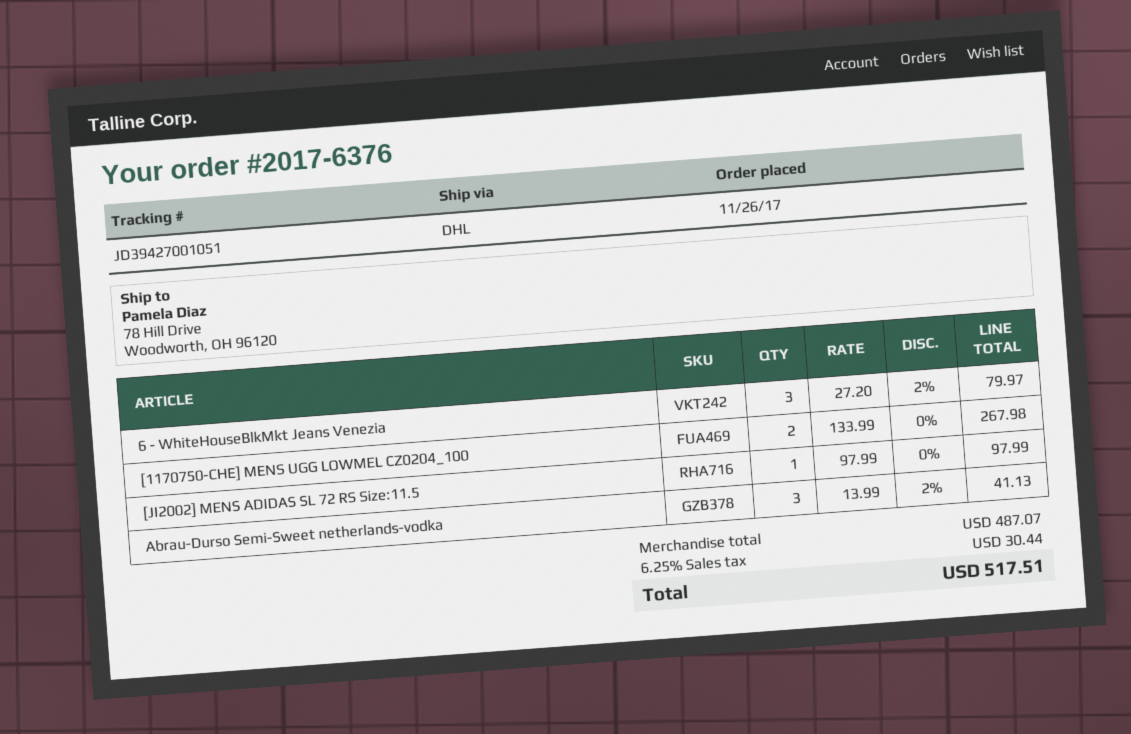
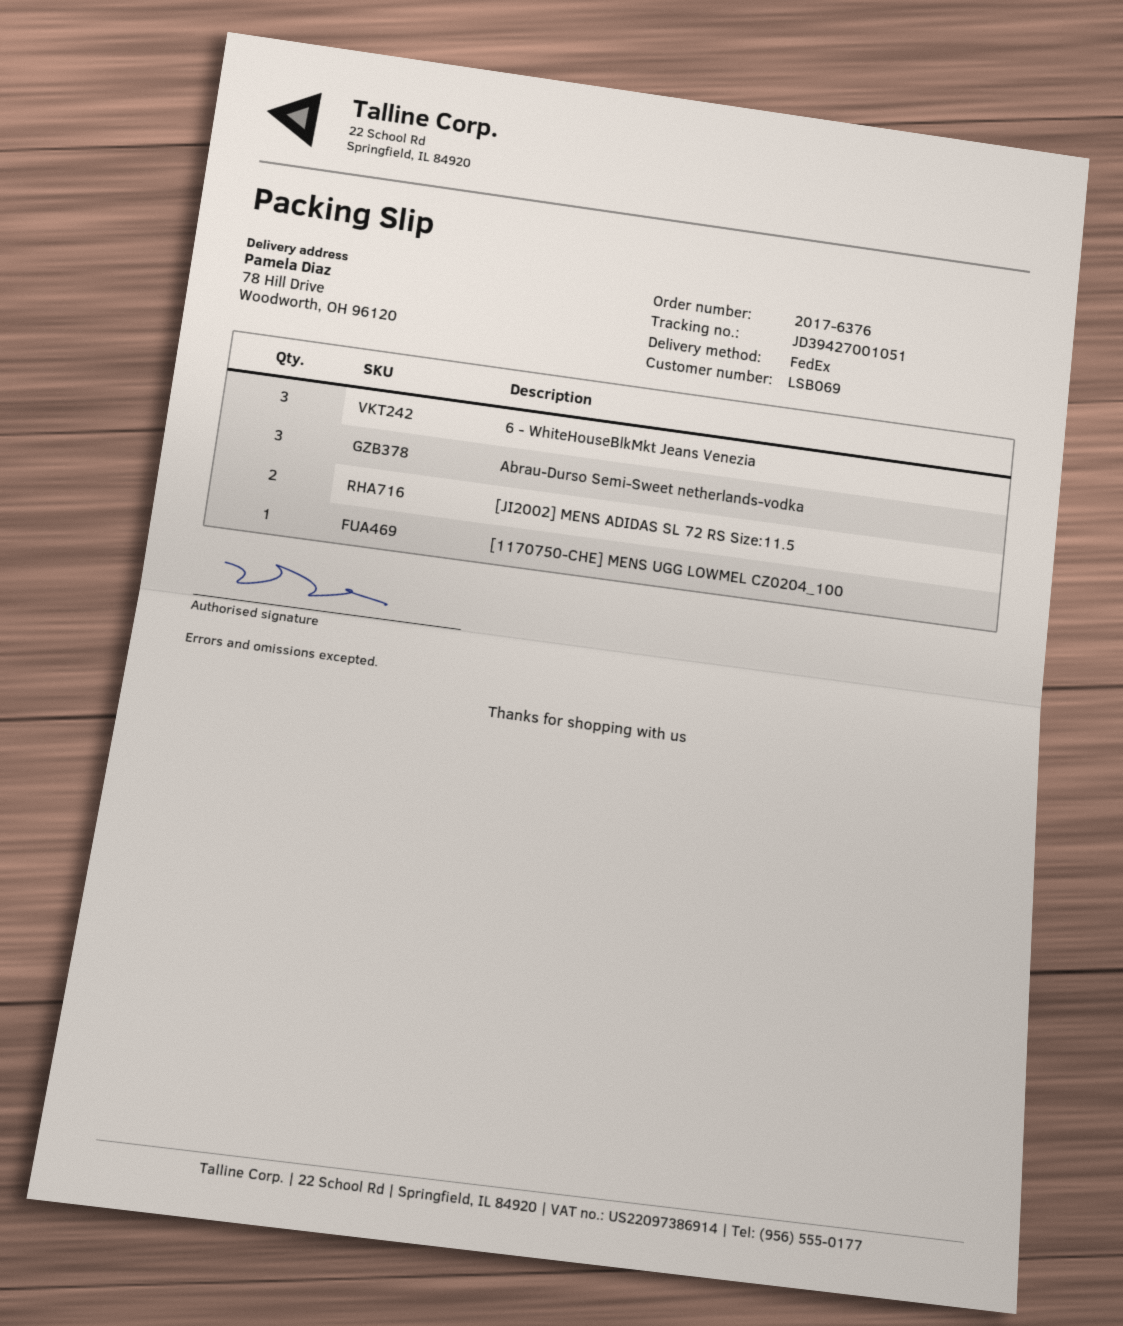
shipping method: DHL -> FedEx
[1170750-CHE] MENS UGG LOWMEL CZ0204_100: 2 -> 1
[JI2002] MENS ADIDAS SL 72 RS Size:11.5: 1 -> 2

